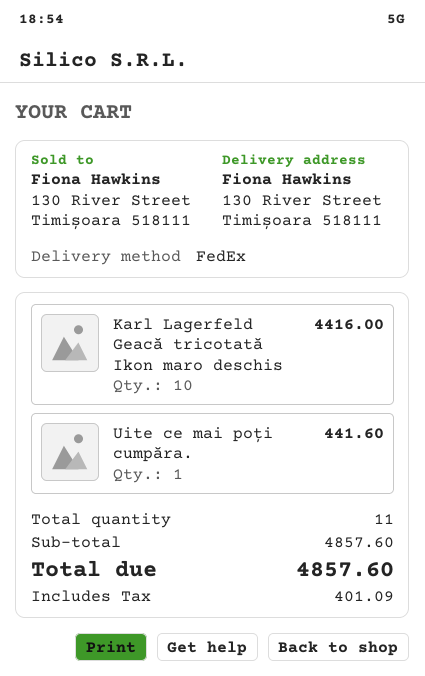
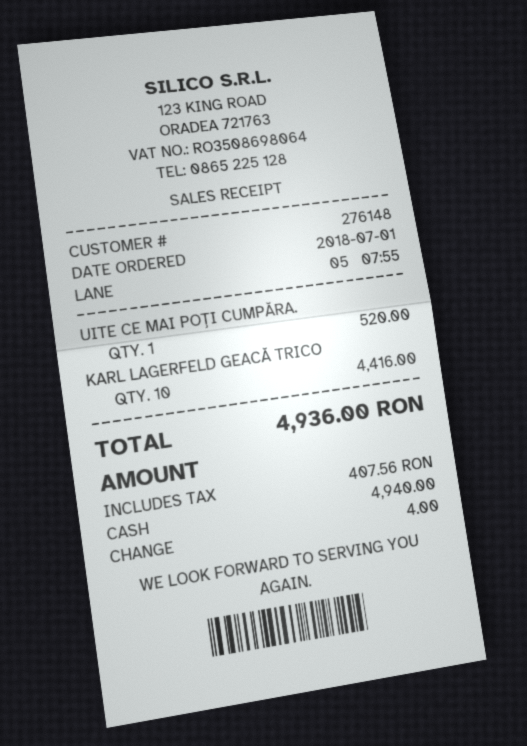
Uite ce mai poți cumpăra.: 1 for 441.60 -> 1 for 520.00
tax: 401.09 -> 407.56
total: 4857.60 -> 4936.00

